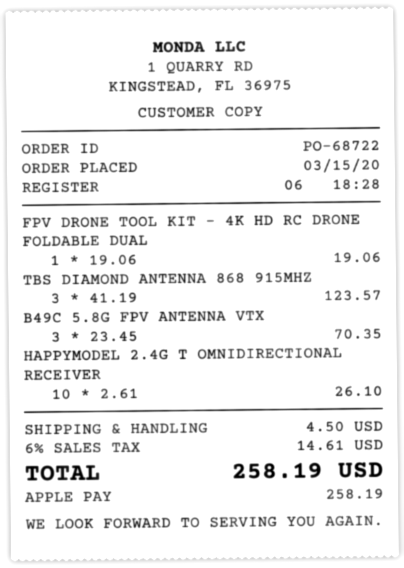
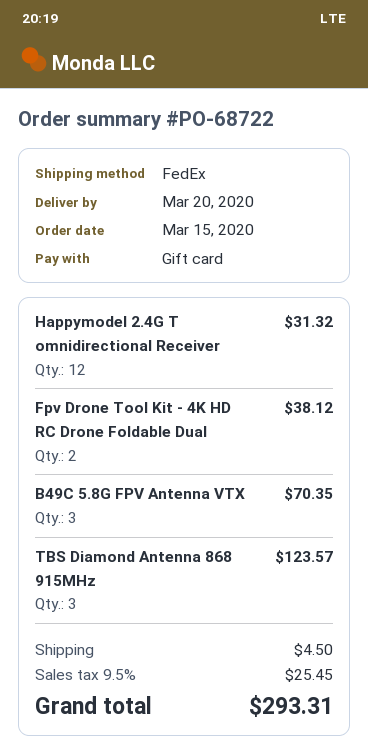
payment method: Apple Pay -> gift card
FPV DRONE TOOL KIT - 4K HD RC DRONE FOLDABLE DUAL: 1 for 19.06 -> 2 for 38.12
HAPPYMODEL 2.4G T OMNIDIRECTIONAL RECEIVER: 10 for 26.10 -> 12 for 31.32
tax: 6% = 14.61 -> 9.5% = 25.45
total: 258.19 -> 293.31

